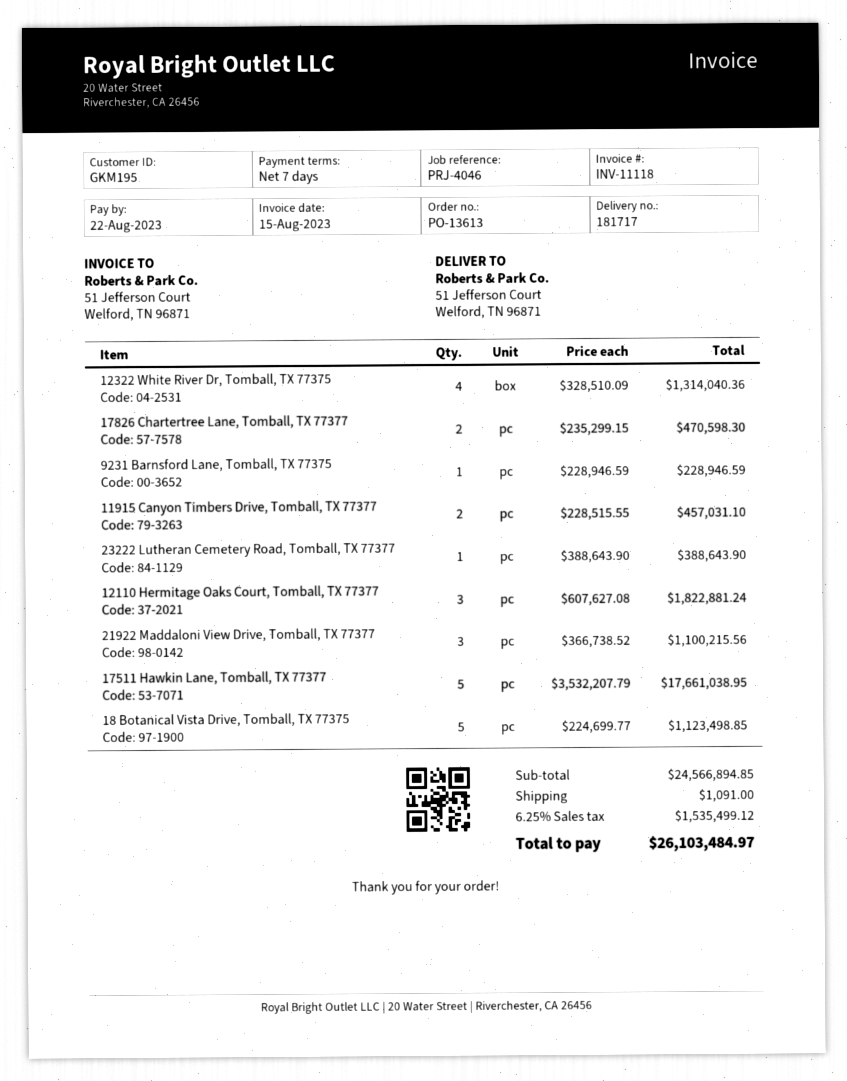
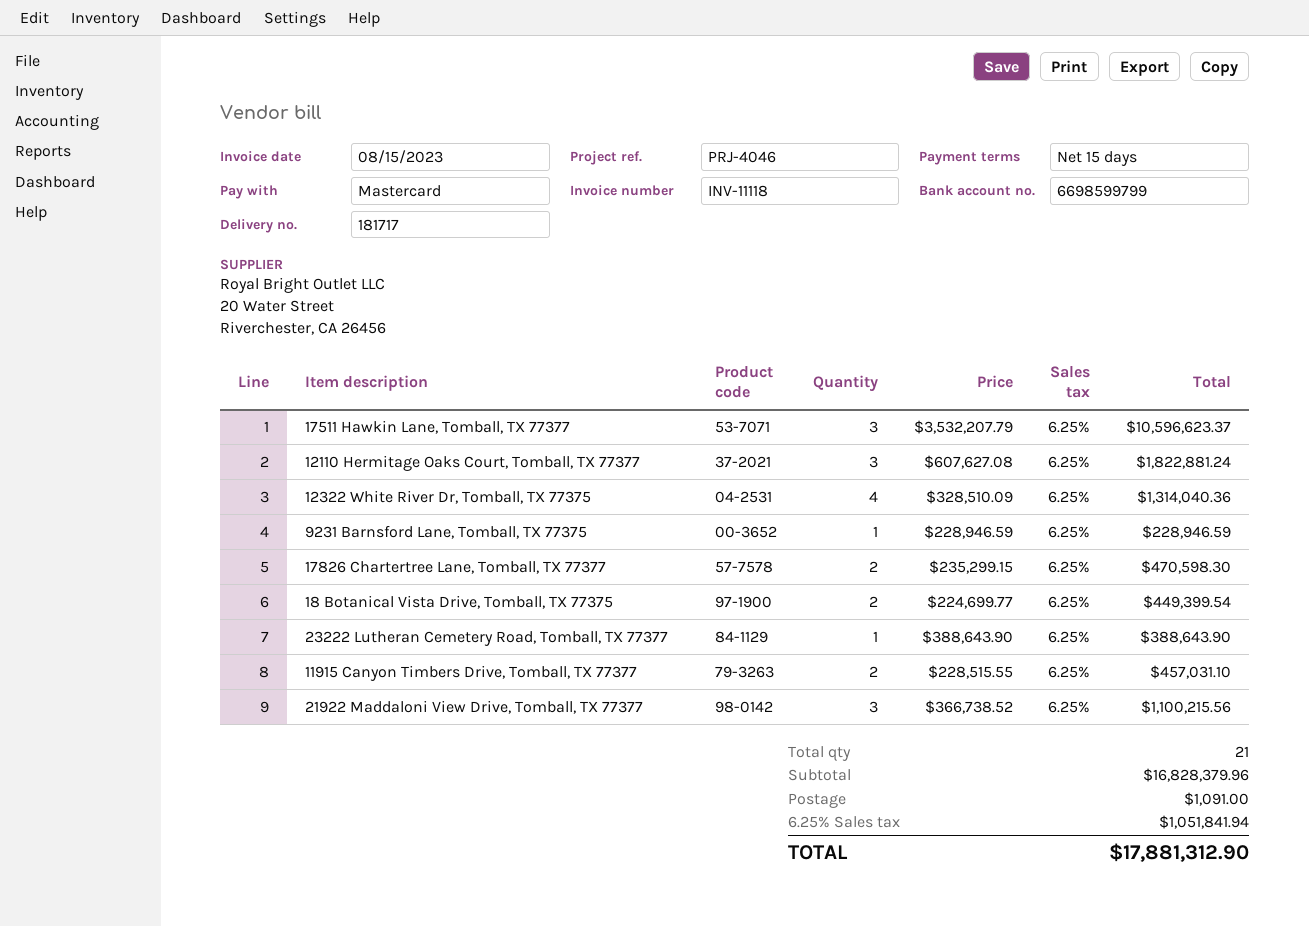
payment terms: 7 days -> 15 days
17511 Hawkin Lane, Tomball, TX 77377: 5 x 3532207.79 = 17661038.95 -> 3 x 3532207.79 = 10596623.37
18 Botanical Vista Drive, Tomball, TX 77375: 5 x 224699.77 = 1123498.85 -> 2 x 224699.77 = 449399.54
subtotal: 24566894.85 -> 16828379.96
tax: 6.25% = 1535499.12 -> 6.25% = 1051841.94
total: 26103484.97 -> 17881312.90

